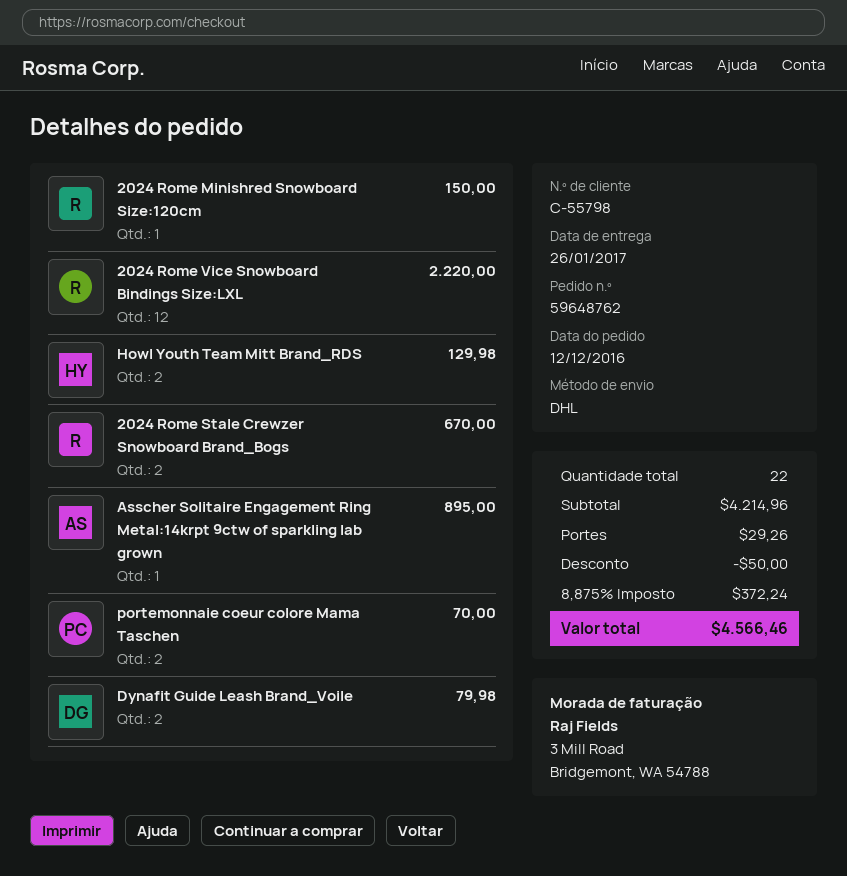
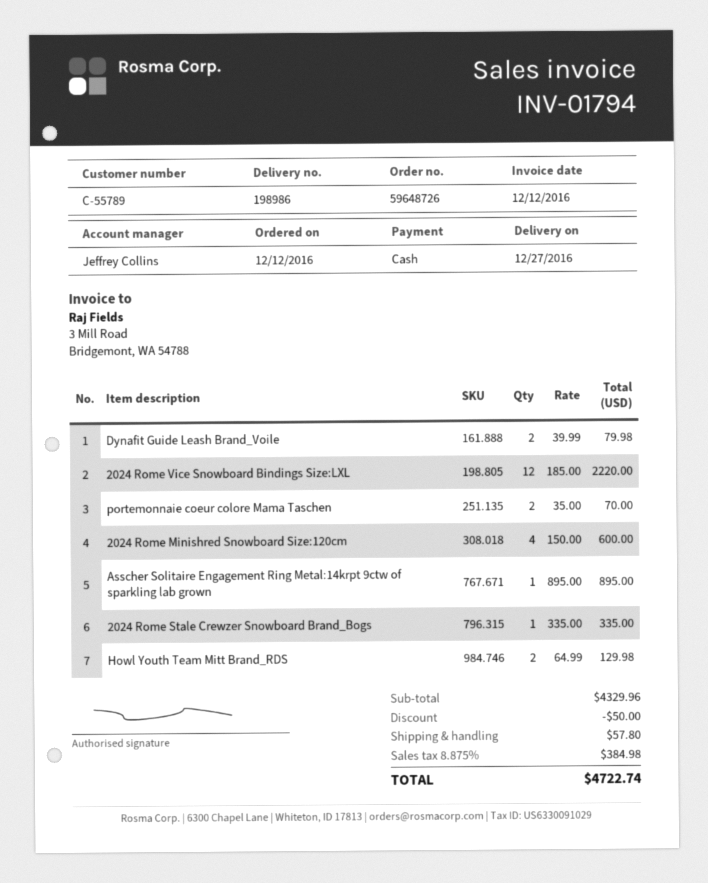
order number: 59648762 -> 59648726
delivery date: 2017-01-26 -> 2016-12-27
customer number: C-55798 -> C-55789
2024 Rome Minishred Snowboard Size:120cm: 1 for 150.00 -> 4 for 600.00
2024 Rome Stale Crewzer Snowboard Brand_Bogs: 2 for 670.00 -> 1 for 335.00
subtotal: 4214.96 -> 4329.96
shipping: 29.26 -> 57.80
tax: 8.875% = 372.24 -> 8.875% = 384.98
total: 4566.46 -> 4722.74

